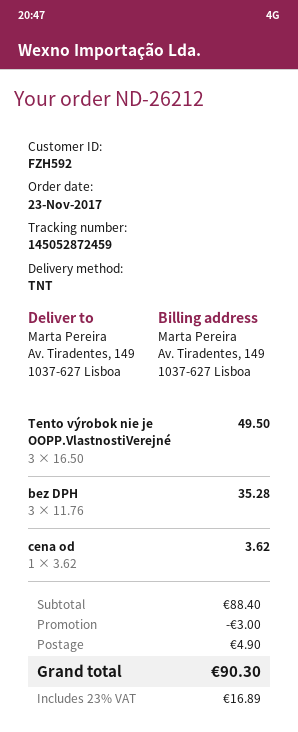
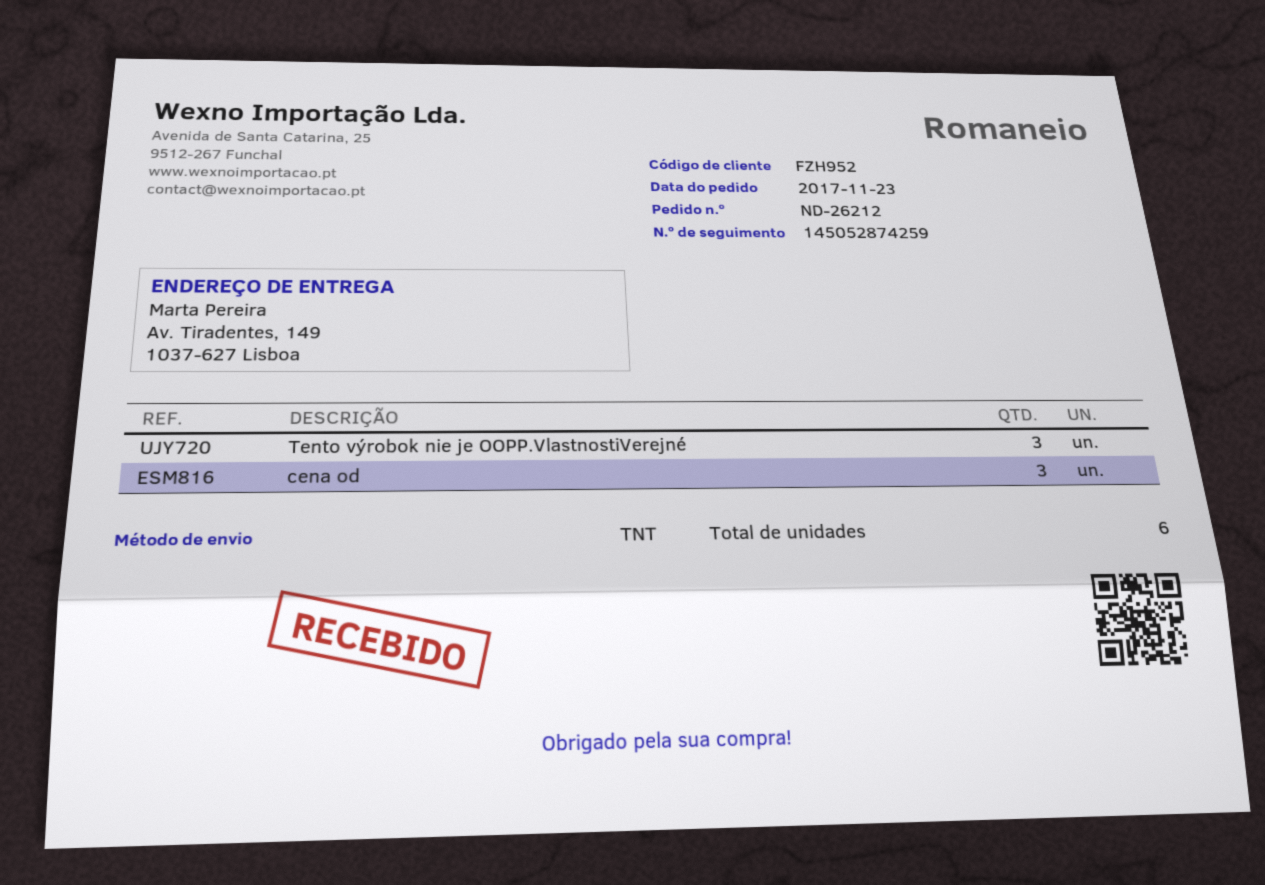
customer number: FZH592 -> FZH952
tracking number: 145052872459 -> 145052874259
bez DPH: 3 -> none
cena od: 1 -> 3

